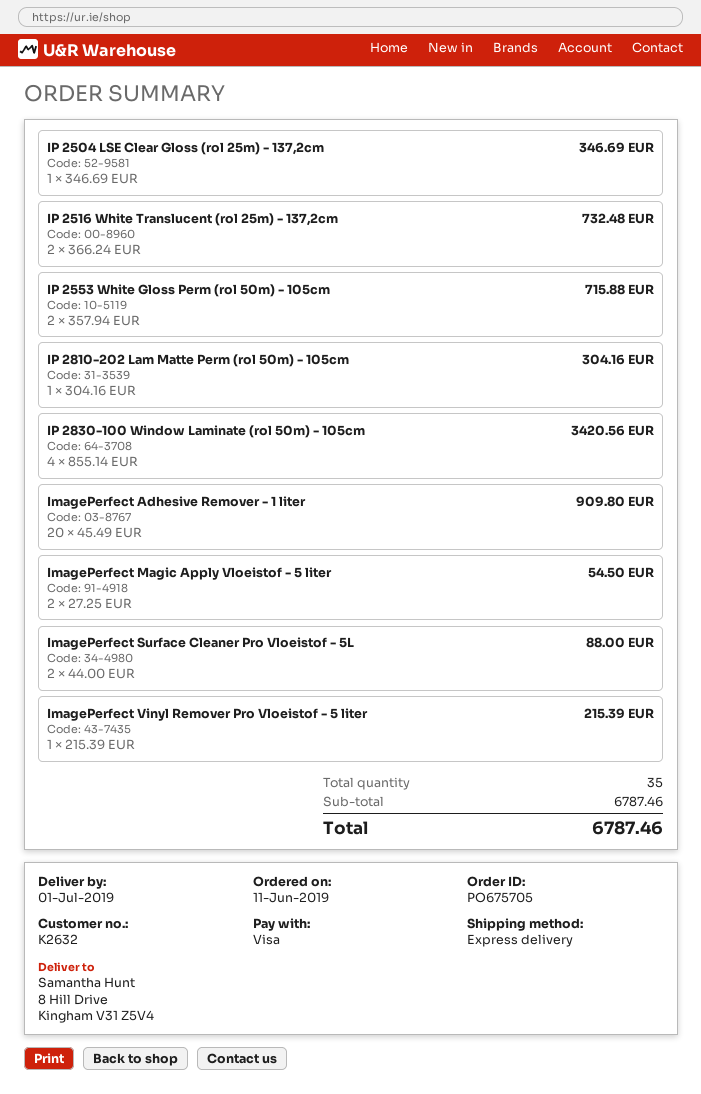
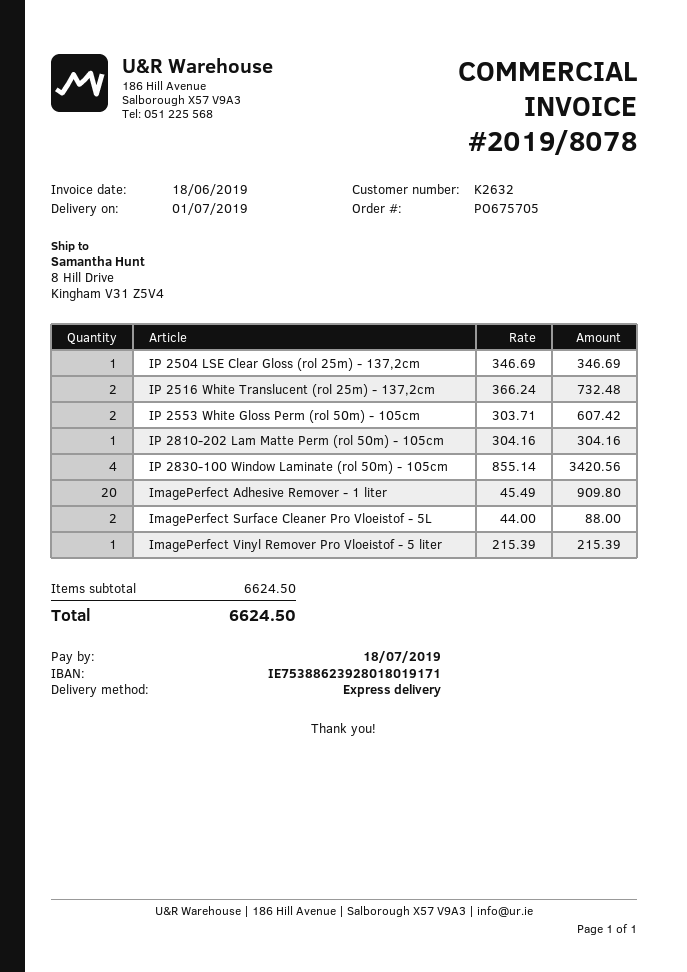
IP 2553 White Gloss Perm (rol 50m) - 105cm: 2 x 357.94 = 715.88 -> 2 x 303.71 = 607.42
ImagePerfect Magic Apply Vloeistof - 5 liter: 2 x 27.25 = 54.50 -> none
subtotal: 6787.46 -> 6624.50
total: 6787.46 -> 6624.50

